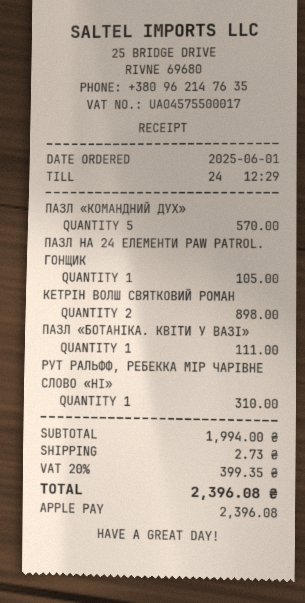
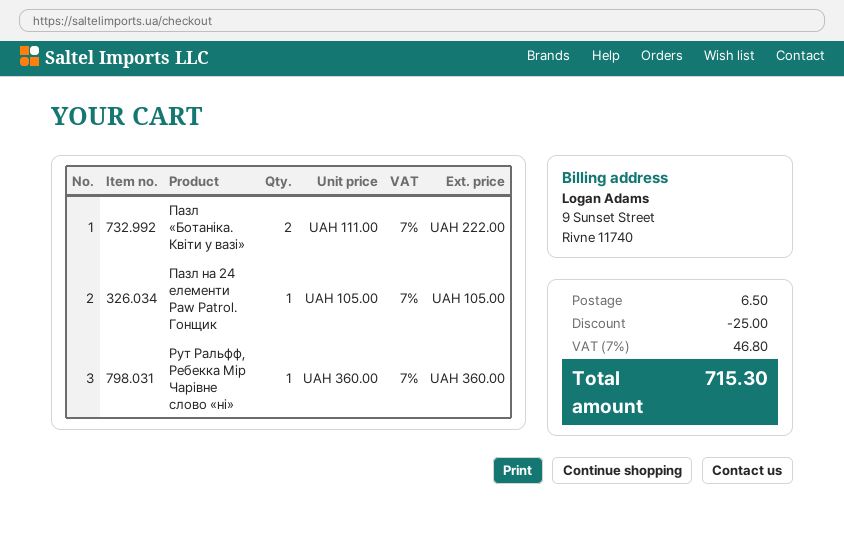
ПАЗЛ «КОМАНДНИЙ ДУХ»: 5 for 570.00 -> none
КЕТРІН ВОЛШ СВЯТКОВИЙ РОМАН: 2 for 898.00 -> none
ПАЗЛ «БОТАНІКА. КВІТИ У ВАЗІ»: 1 for 111.00 -> 2 for 222.00
РУТ РАЛЬФФ, РЕБЕККА МІР ЧАРІВНЕ СЛОВО «НІ»: 1 for 310.00 -> 1 for 360.00
discount: none -> 25.00
shipping: 2.73 -> 6.50
tax: 20% = 399.35 -> 7% = 46.80
total: 2396.08 -> 715.30

